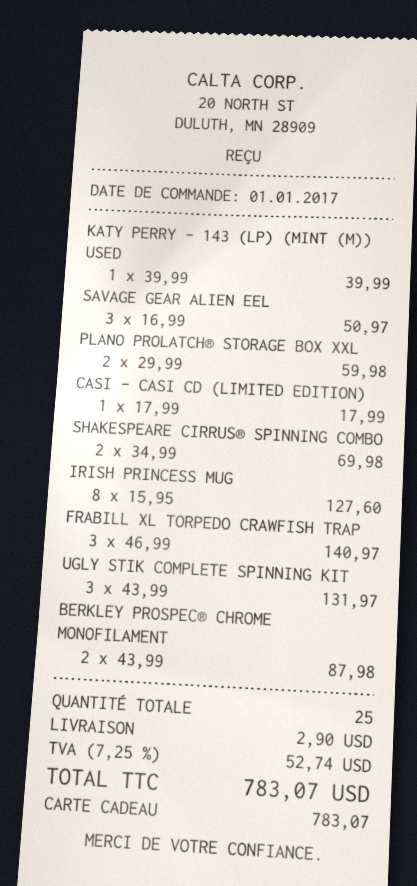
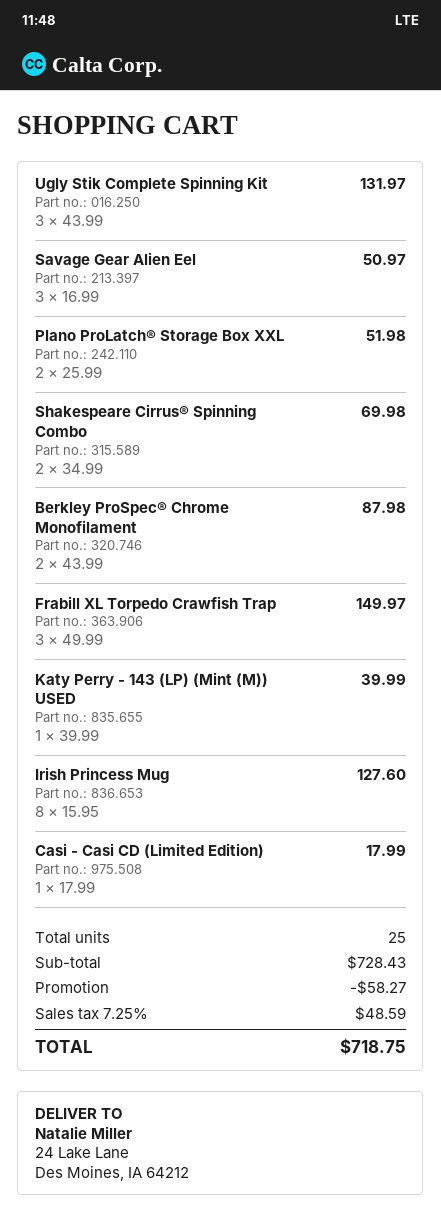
PLANO PROLATCH® STORAGE BOX XXL: 2 x 29.99 = 59.98 -> 2 x 25.99 = 51.98
FRABILL XL TORPEDO CRAWFISH TRAP: 3 x 46.99 = 140.97 -> 3 x 49.99 = 149.97
discount: none -> 58.27
shipping: 2.90 -> none
tax: 7.25% = 52.74 -> 7.25% = 48.59
total: 783.07 -> 718.75

